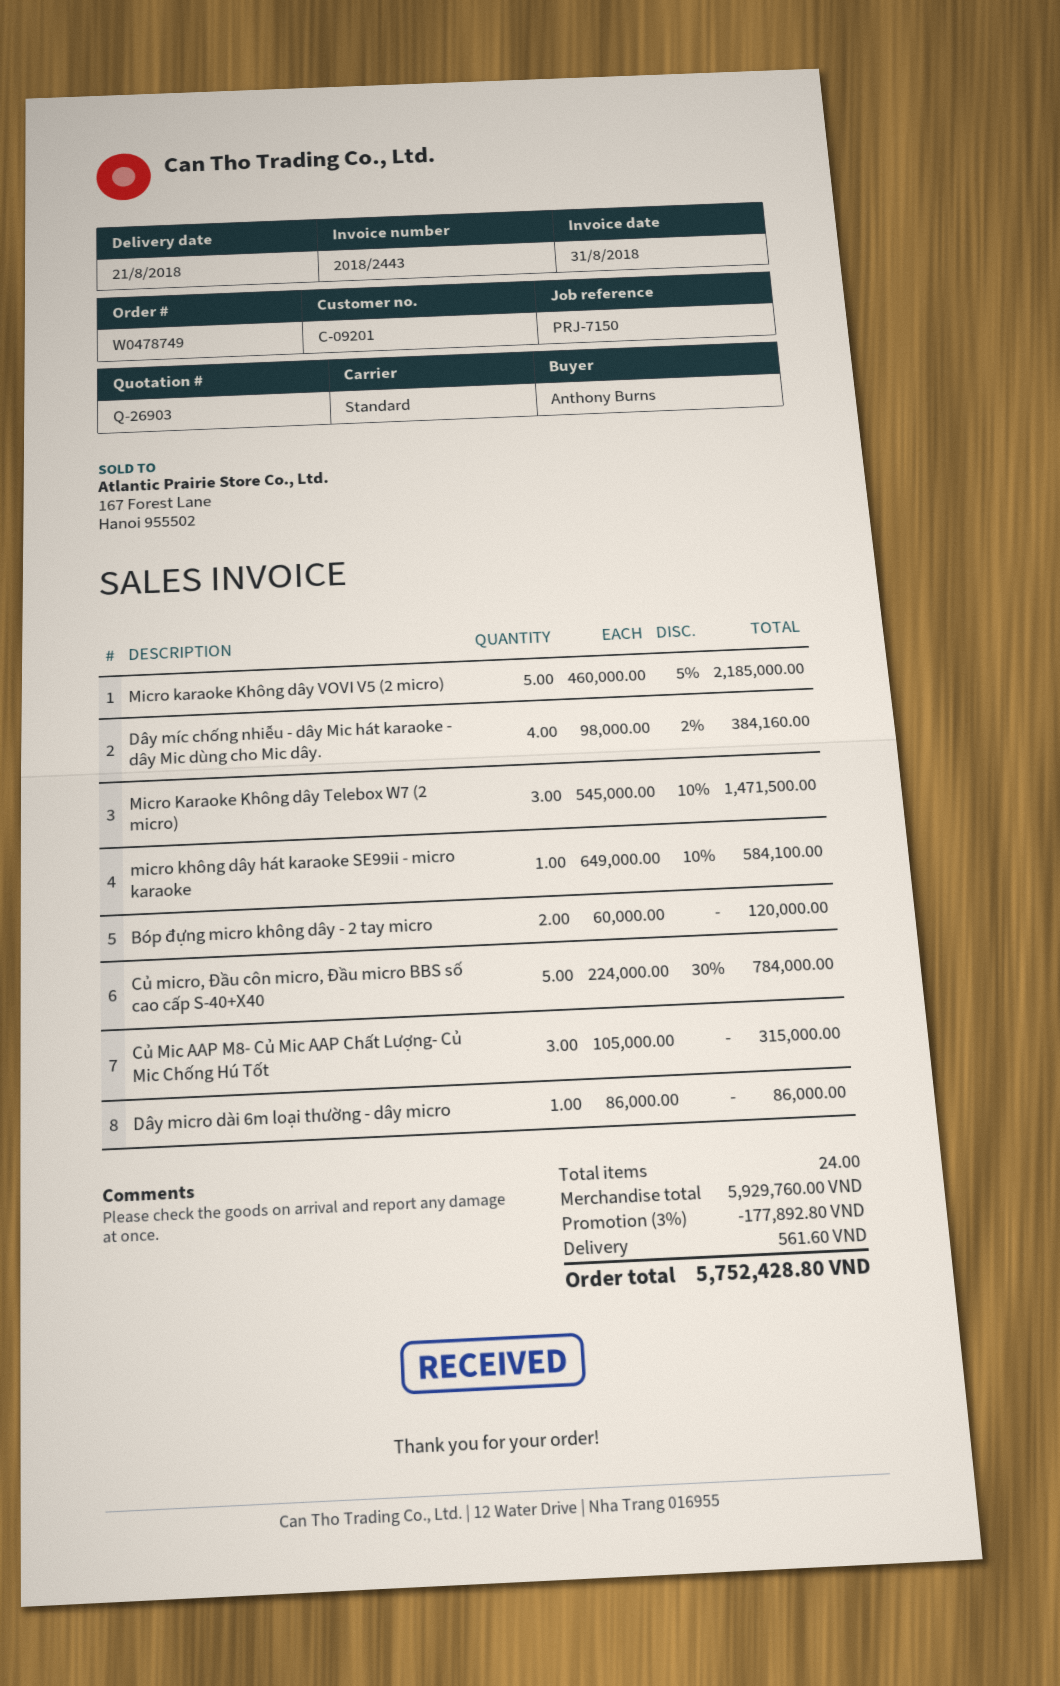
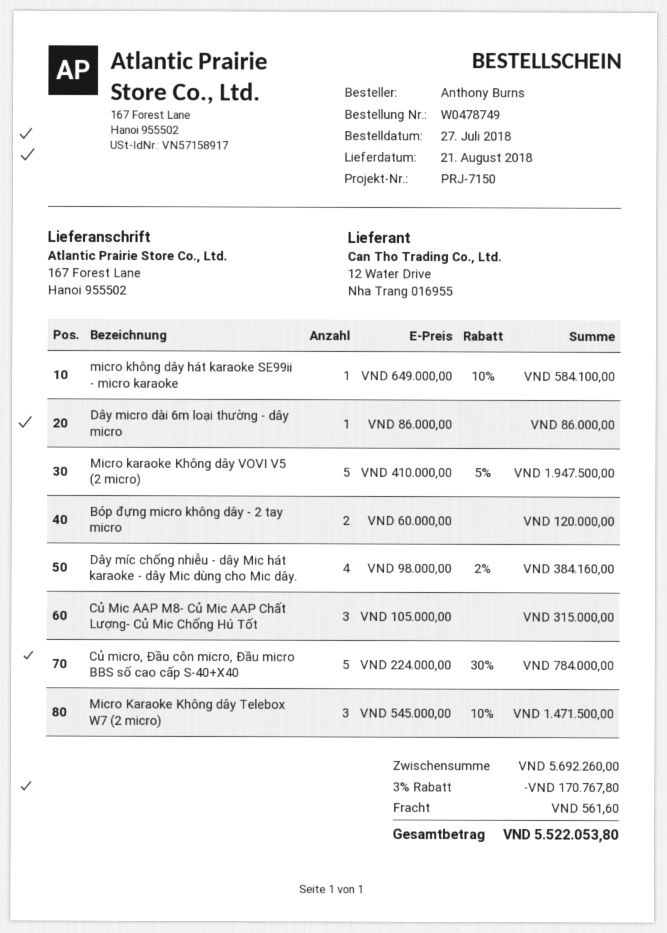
Micro karaoke Không dây VOVI V5 (2 micro): 5 x 460000.00 - 5% = 2185000.00 -> 5 x 410000.00 - 5% = 1947500.00
subtotal: 5929760.00 -> 5692260.00
discount: 3% = 177892.80 -> 3% = 170767.80
total: 5752428.80 -> 5522053.80

